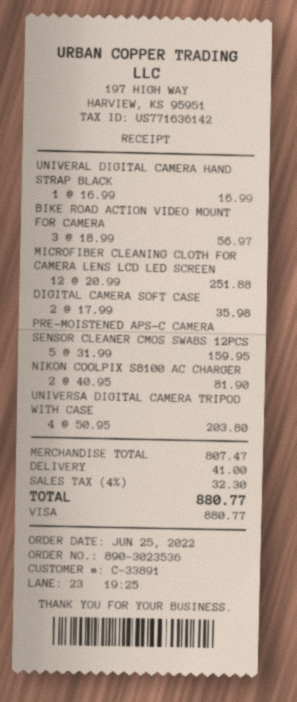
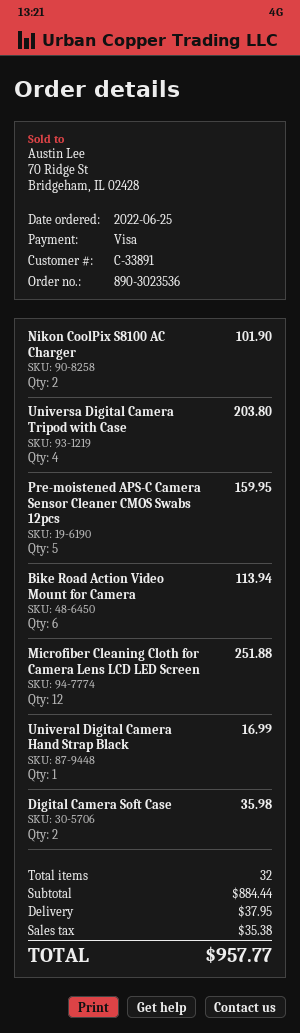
BIKE ROAD ACTION VIDEO MOUNT FOR CAMERA: 3 for 56.97 -> 6 for 113.94
NIKON COOLPIX S8100 AC CHARGER: 2 for 81.90 -> 2 for 101.90
subtotal: 807.47 -> 884.44
shipping: 41.00 -> 37.95
tax: 32.30 -> 35.38
total: 880.77 -> 957.77

